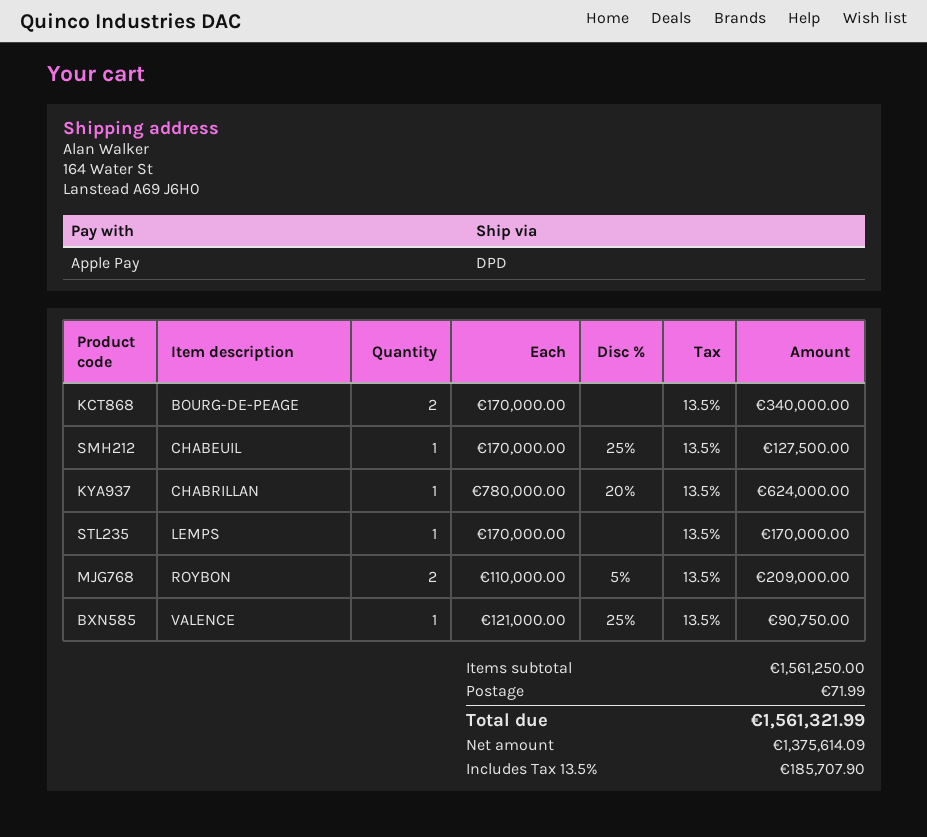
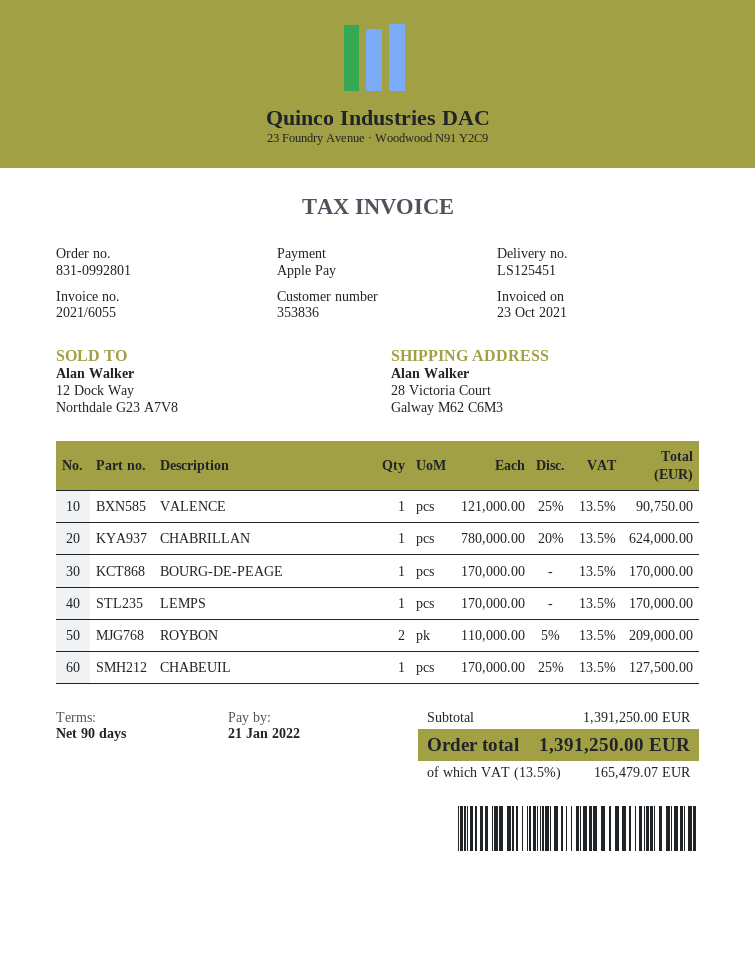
ship to: 164 Water St, Lanstead A69 J6H0 -> 28 Victoria Court, Galway M62 C6M3
BOURG-DE-PEAGE: 2 x 170000.00 = 340000.00 -> 1 x 170000.00 = 170000.00
subtotal: 1561250.00 -> 1391250.00
shipping: 71.99 -> none
tax: 13.5% = 185707.90 -> 13.5% = 165479.07
total: 1561321.99 -> 1391250.00

